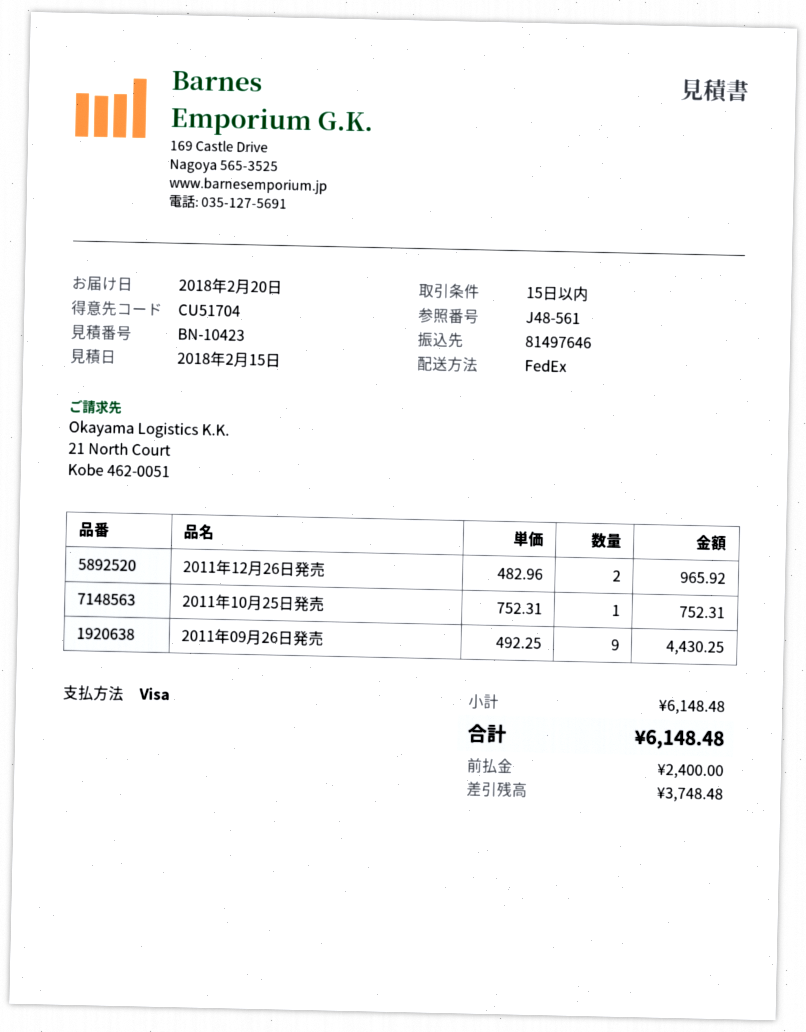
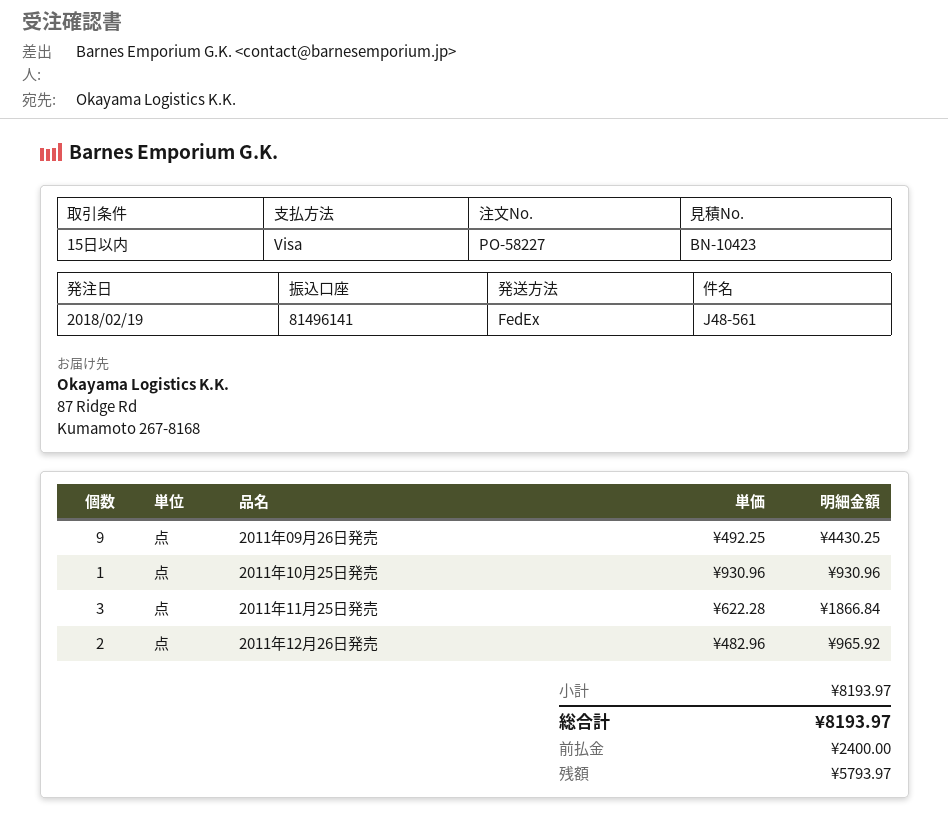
bank account: 81497646 -> 81496141
2011年10月25日発売: 1 x 752.31 = 752.31 -> 1 x 930.96 = 930.96
2011年11月25日発売: none -> 3 x 622.28 = 1866.84
subtotal: 6148.48 -> 8193.97
total: 6148.48 -> 8193.97
balance: 3748.48 -> 5793.97

